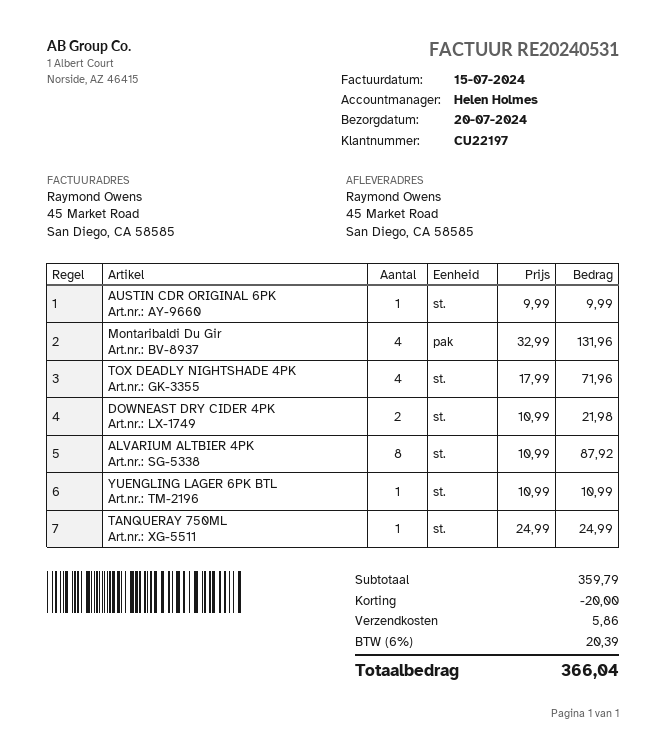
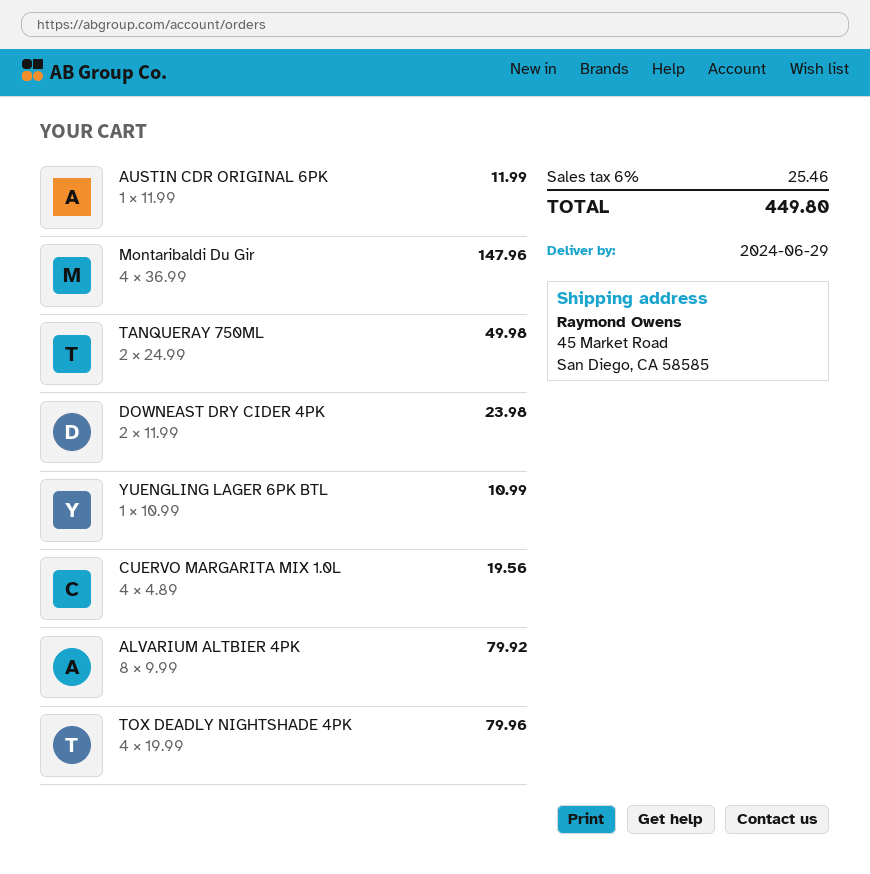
delivery date: 2024-07-20 -> 2024-06-29
AUSTIN CDR ORIGINAL 6PK: 1 x 9.99 = 9.99 -> 1 x 11.99 = 11.99
Montaribaldi Du Gir: 4 x 32.99 = 131.96 -> 4 x 36.99 = 147.96
TOX DEADLY NIGHTSHADE 4PK: 4 x 17.99 = 71.96 -> 4 x 19.99 = 79.96
DOWNEAST DRY CIDER 4PK: 2 x 10.99 = 21.98 -> 2 x 11.99 = 23.98
ALVARIUM ALTBIER 4PK: 8 x 10.99 = 87.92 -> 8 x 9.99 = 79.92
TANQUERAY 750ML: 1 x 24.99 = 24.99 -> 2 x 24.99 = 49.98
CUERVO MARGARITA MIX 1.0L: none -> 4 x 4.89 = 19.56
discount: 20.00 -> none
shipping: 5.86 -> none
tax: 6% = 20.39 -> 6% = 25.46
total: 366.04 -> 449.80

